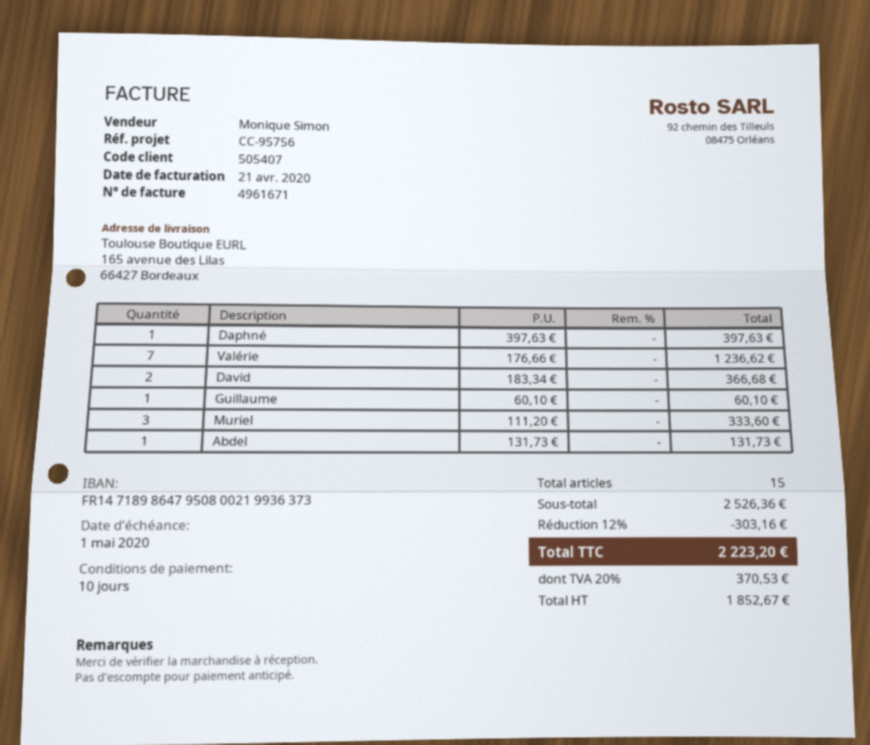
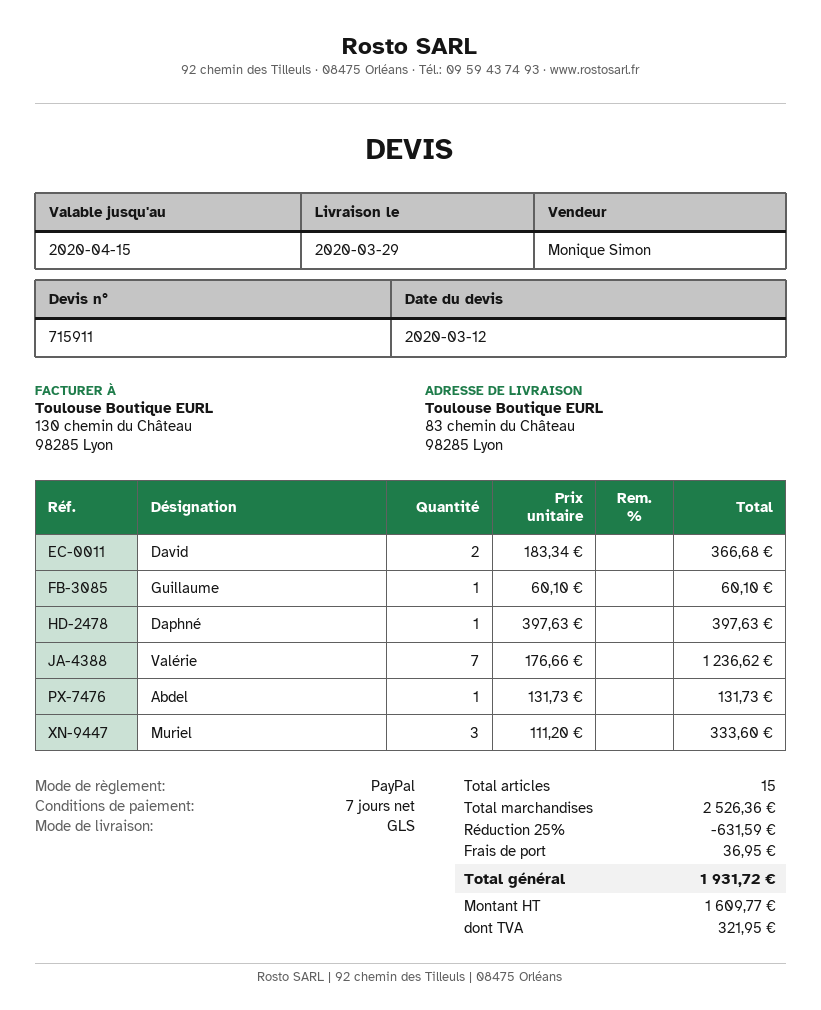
payment terms: 10 days -> 7 days
ship to: 165 avenue des Lilas, 66427 Bordeaux -> 83 chemin du Château, 98285 Lyon
discount: 12% = 303.16 -> 25% = 631.59
shipping: none -> 36.95
net: 1852.67 -> 1609.77
tax: 370.53 -> 321.95
total: 2223.20 -> 1931.72

